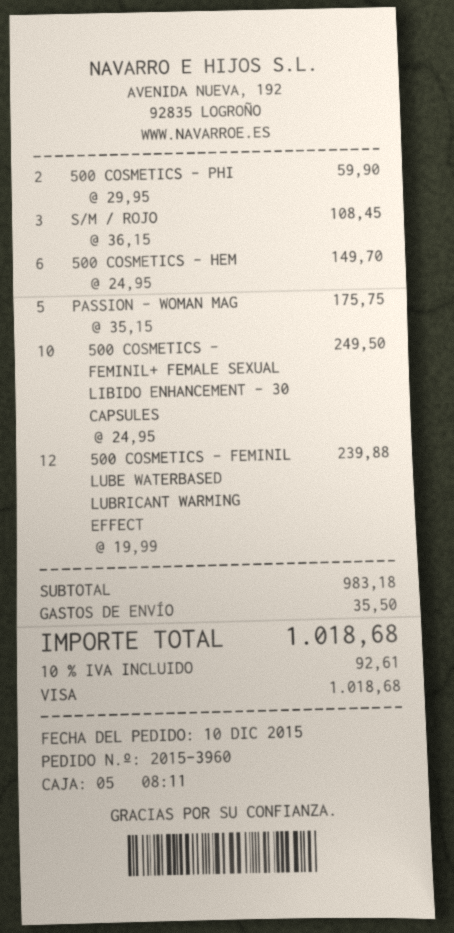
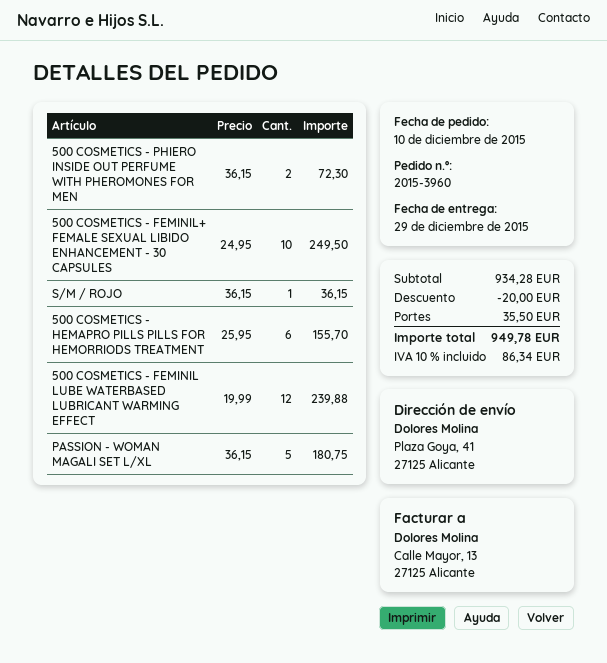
500 COSMETICS - PHI: 2 x 29.95 = 59.90 -> 2 x 36.15 = 72.30
S/M / ROJO: 3 x 36.15 = 108.45 -> 1 x 36.15 = 36.15
500 COSMETICS - HEM: 6 x 24.95 = 149.70 -> 6 x 25.95 = 155.70
PASSION - WOMAN MAG: 5 x 35.15 = 175.75 -> 5 x 36.15 = 180.75
subtotal: 983.18 -> 934.28
discount: none -> 20.00
tax: 10% = 92.61 -> 10% = 86.34
total: 1018.68 -> 949.78

